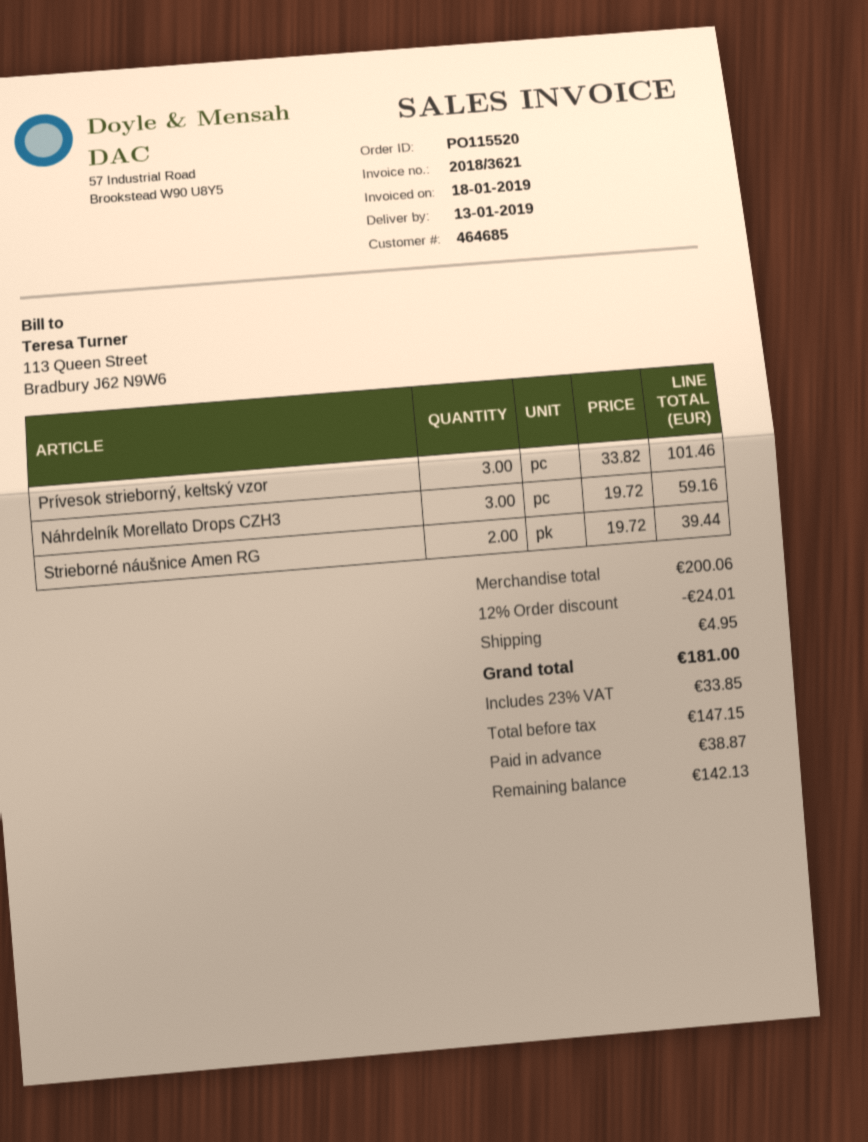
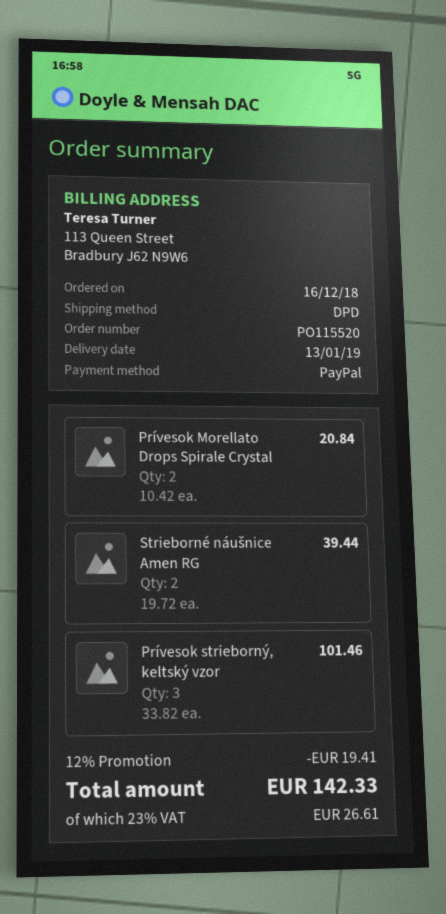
Náhrdelník Morellato Drops CZH3: 3 x 19.72 = 59.16 -> none
Prívesok Morellato Drops Spirale Crystal: none -> 2 x 10.42 = 20.84
discount: 12% = 24.01 -> 12% = 19.41
shipping: 4.95 -> none
tax: 23% = 33.85 -> 23% = 26.61
total: 181.00 -> 142.33

